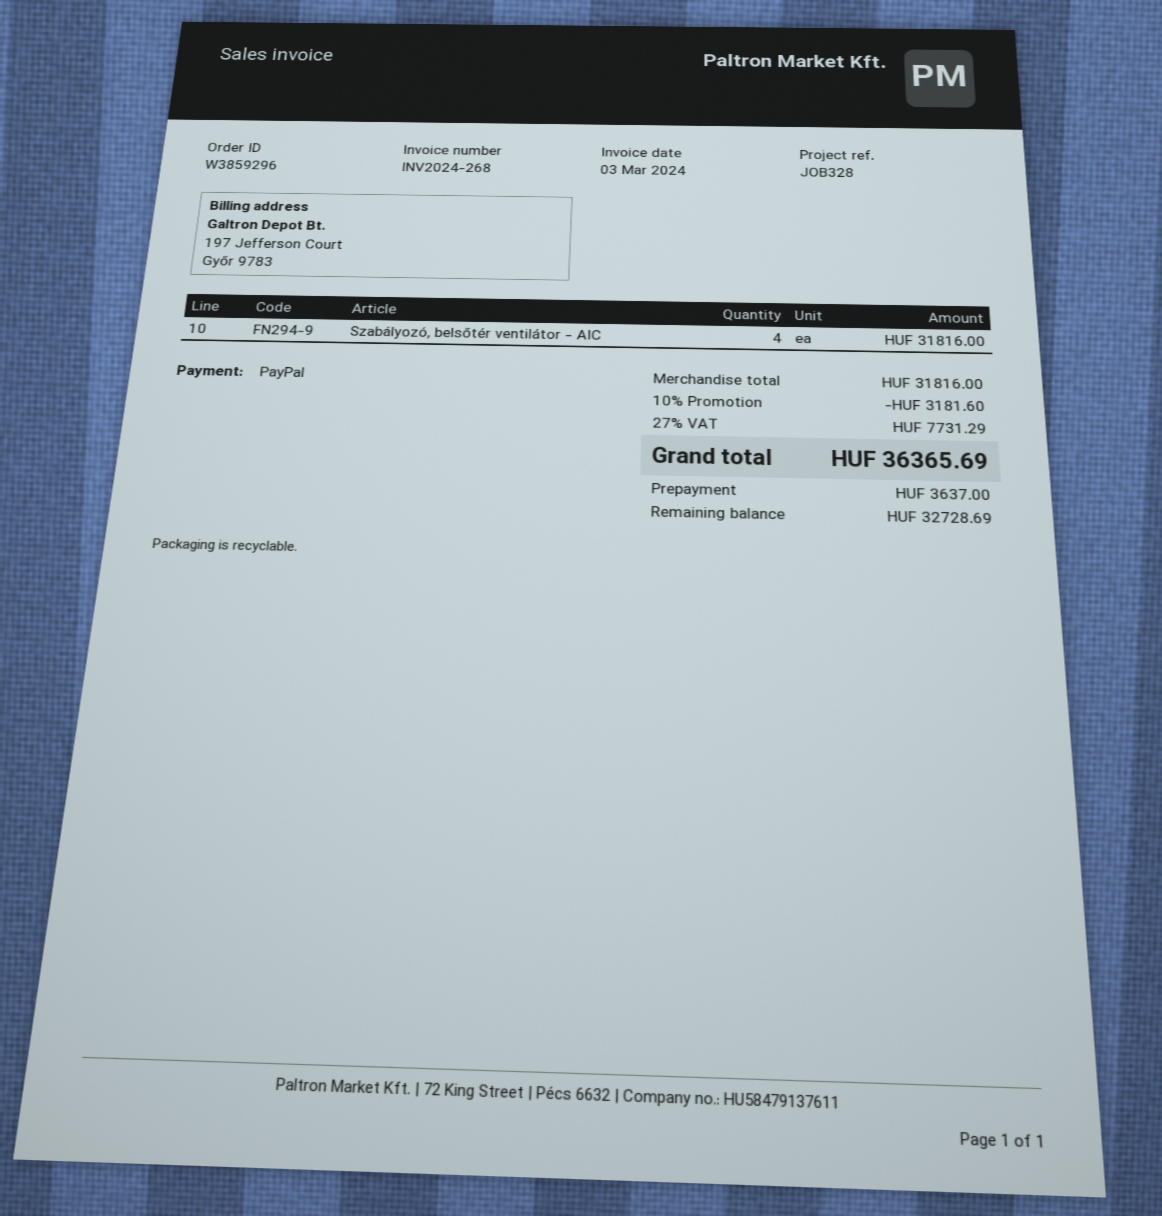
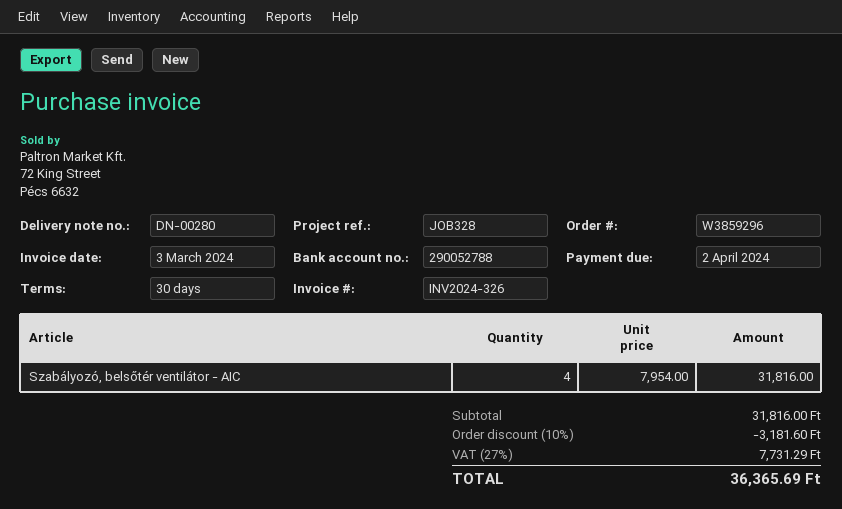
invoice number: INV2024-268 -> INV2024-326

